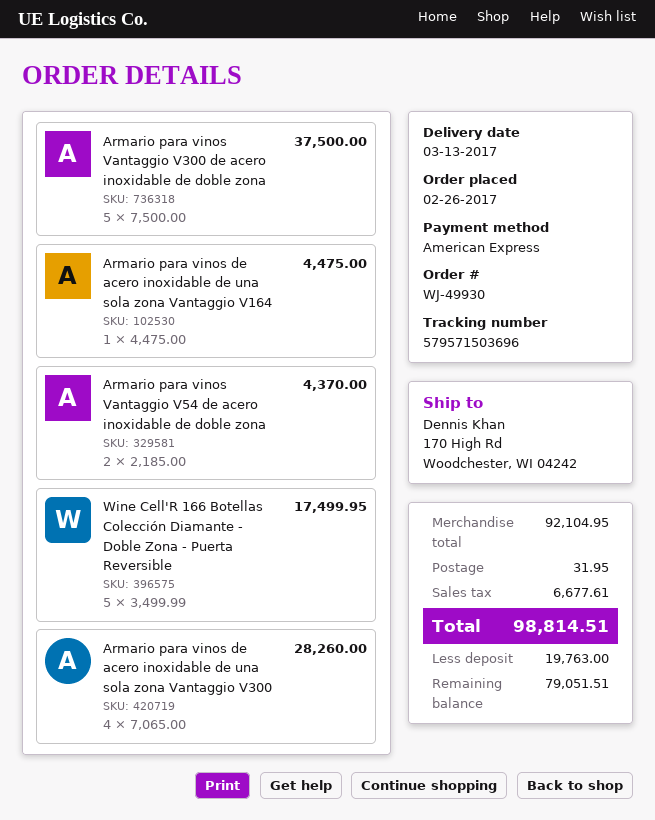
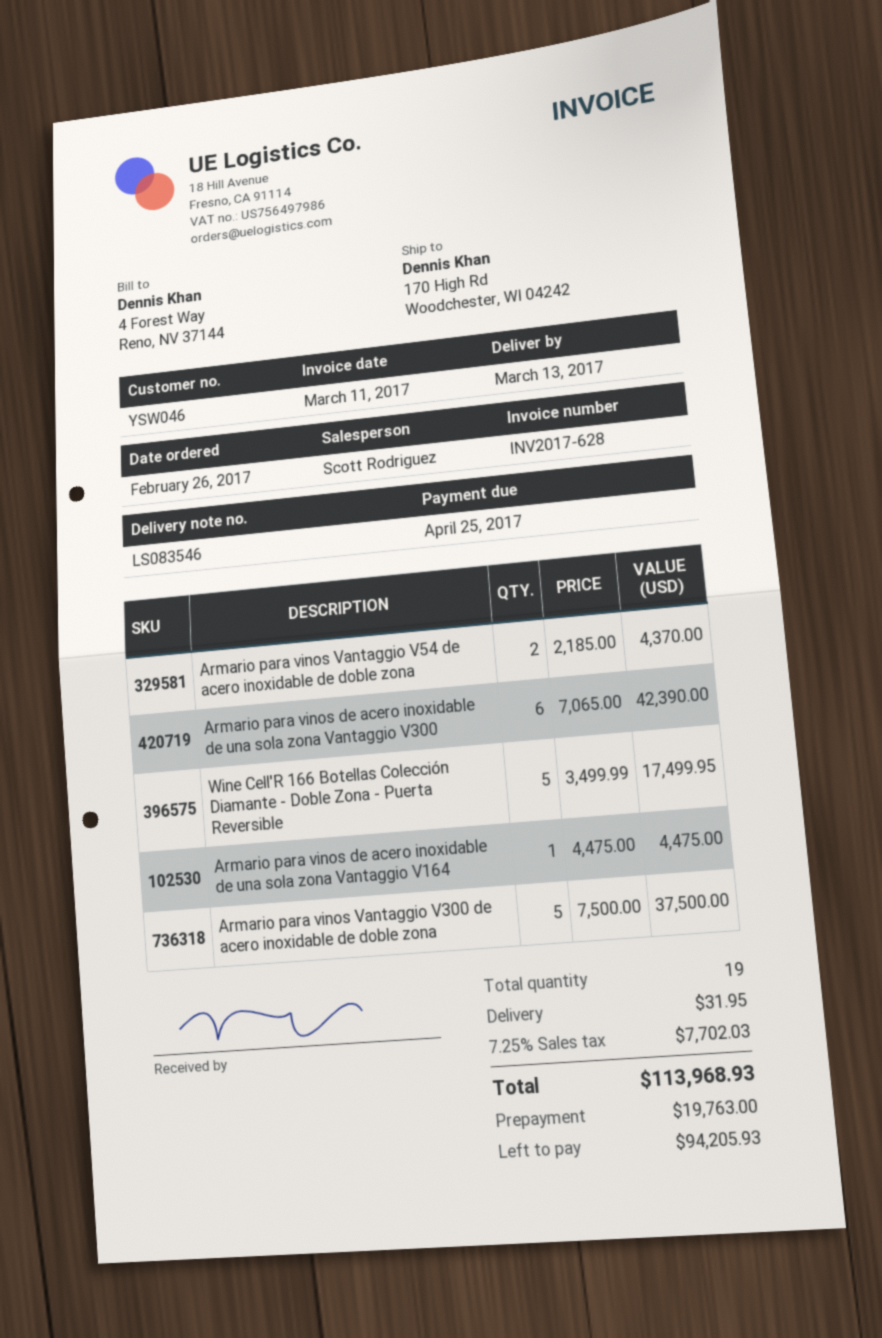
Armario para vinos de acero inoxidable de una sola zona Vantaggio V300: 4 x 7065.00 = 28260.00 -> 6 x 7065.00 = 42390.00
tax: 6677.61 -> 7702.03
total: 98814.51 -> 113968.93
balance: 79051.51 -> 94205.93

